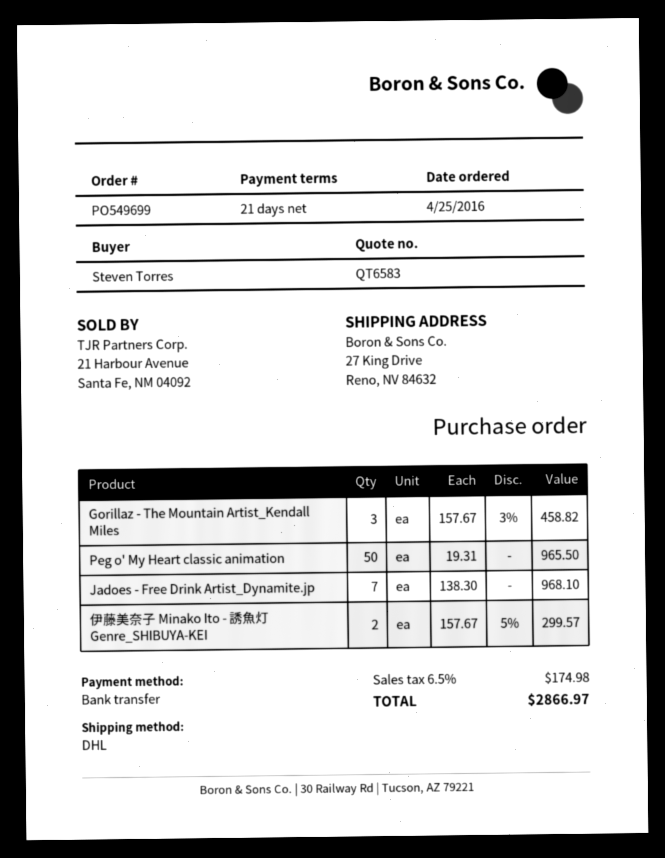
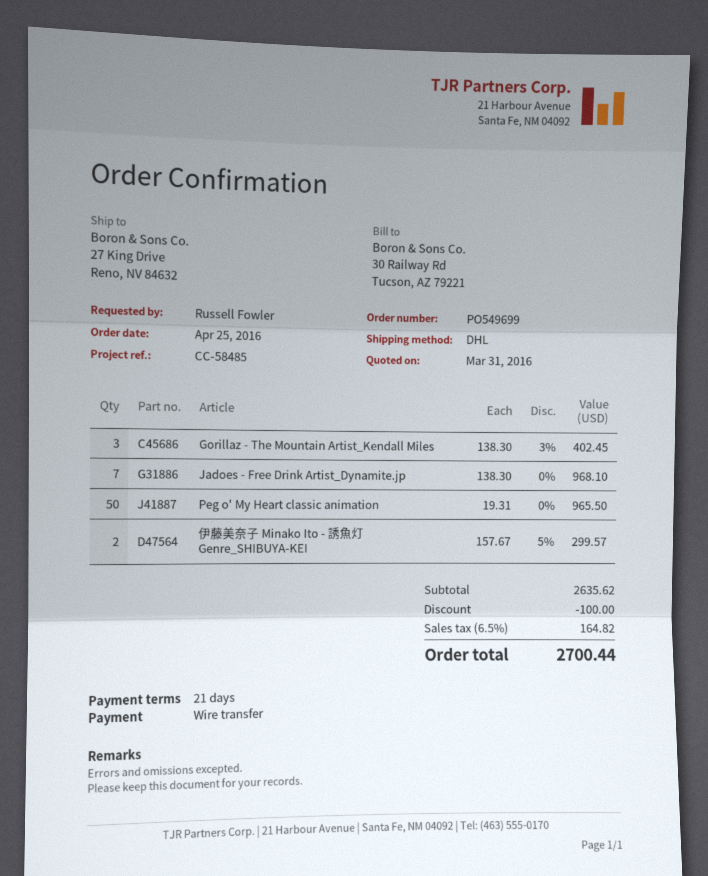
ordered by: Steven Torres -> Russell Fowler
Gorillaz - The Mountain Artist_Kendall Miles: 3 x 157.67 - 3% = 458.82 -> 3 x 138.30 - 3% = 402.45
discount: none -> 100.00
tax: 6.5% = 174.98 -> 6.5% = 164.82
total: 2866.97 -> 2700.44

